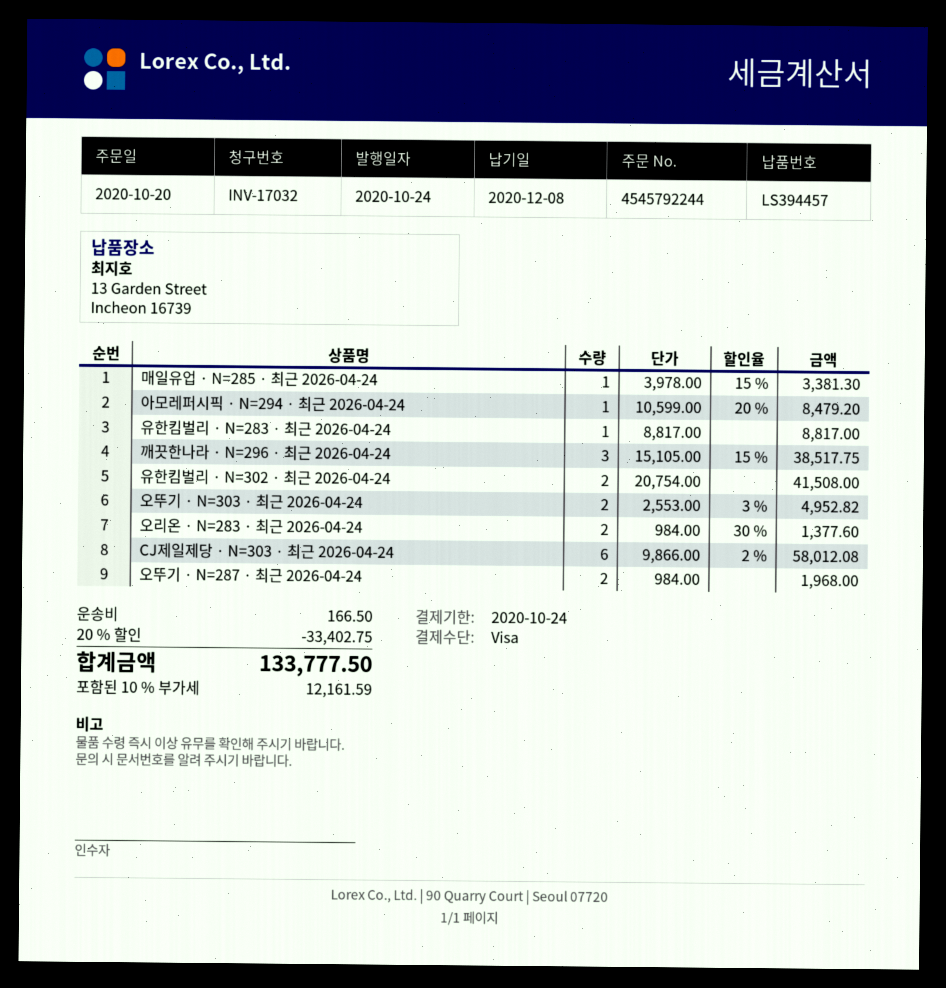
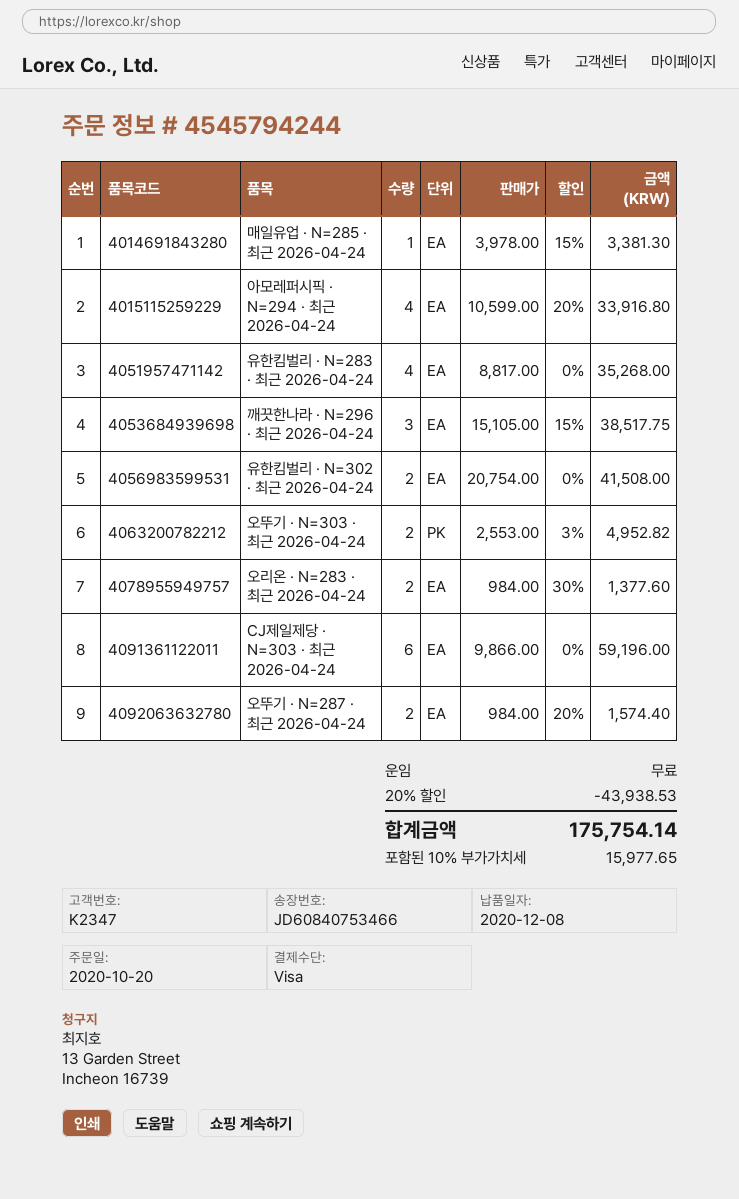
order number: 4545792244 -> 4545794244
아모레퍼시픽 · N=294 · 최근 2026-04-24: 1 x 10599.00 - 20% = 8479.20 -> 4 x 10599.00 - 20% = 33916.80
유한킴벌리 · N=283 · 최근 2026-04-24: 1 x 8817.00 = 8817.00 -> 4 x 8817.00 = 35268.00
CJ제일제당 · N=303 · 최근 2026-04-24: 6 x 9866.00 - 2% = 58012.08 -> 6 x 9866.00 = 59196.00
오뚜기 · N=287 · 최근 2026-04-24: 2 x 984.00 = 1968.00 -> 2 x 984.00 - 20% = 1574.40
discount: 20% = 33402.75 -> 20% = 43938.53
shipping: 166.50 -> 0.00
tax: 10% = 12161.59 -> 10% = 15977.65
total: 133777.50 -> 175754.14

